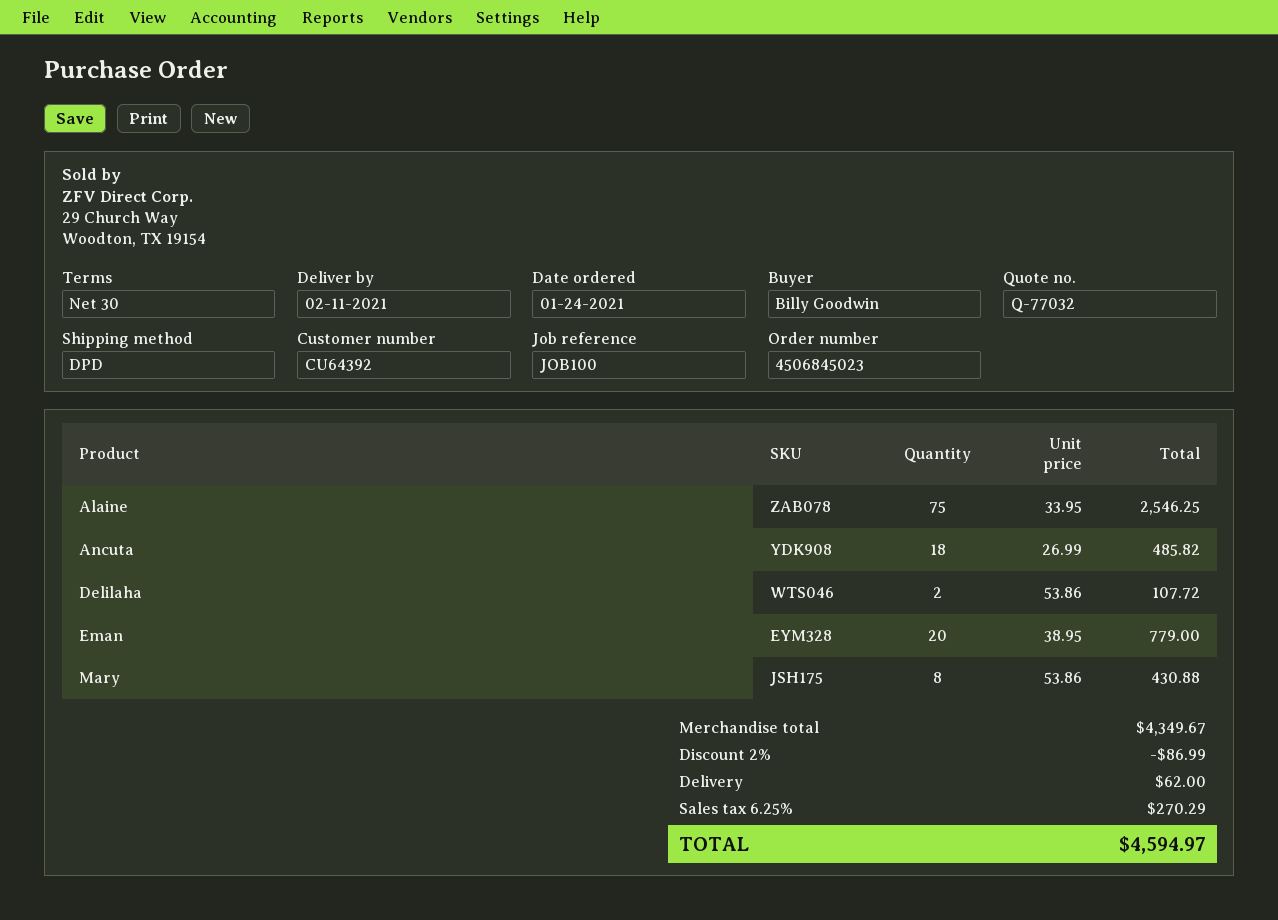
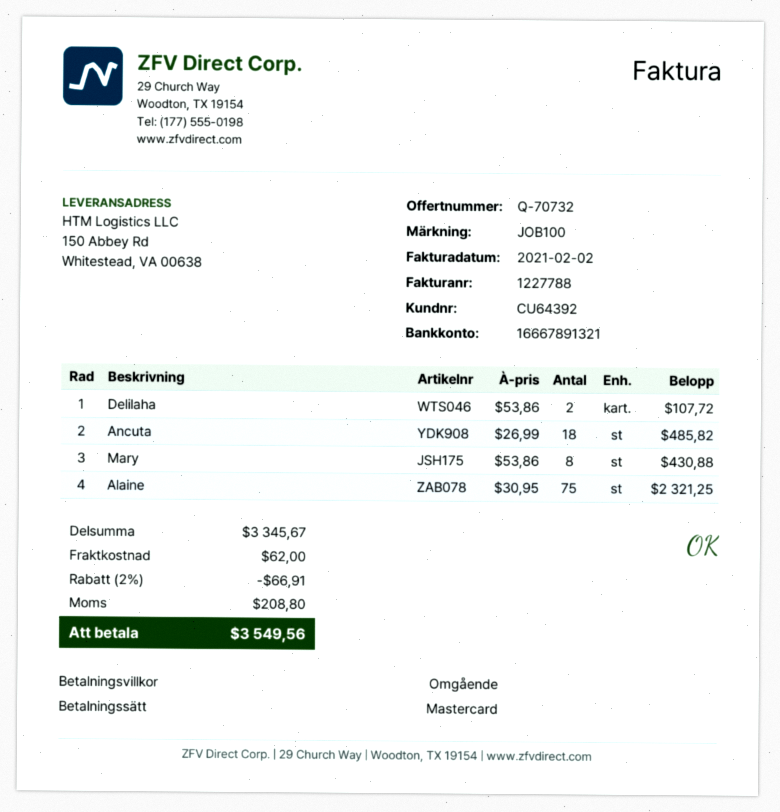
quote number: Q-77032 -> Q-70732
payment terms: 30 days -> on receipt
Alaine: 75 x 33.95 = 2546.25 -> 75 x 30.95 = 2321.25
Eman: 20 x 38.95 = 779.00 -> none
subtotal: 4349.67 -> 3345.67
discount: 2% = 86.99 -> 2% = 66.91
tax: 270.29 -> 208.80
total: 4594.97 -> 3549.56

